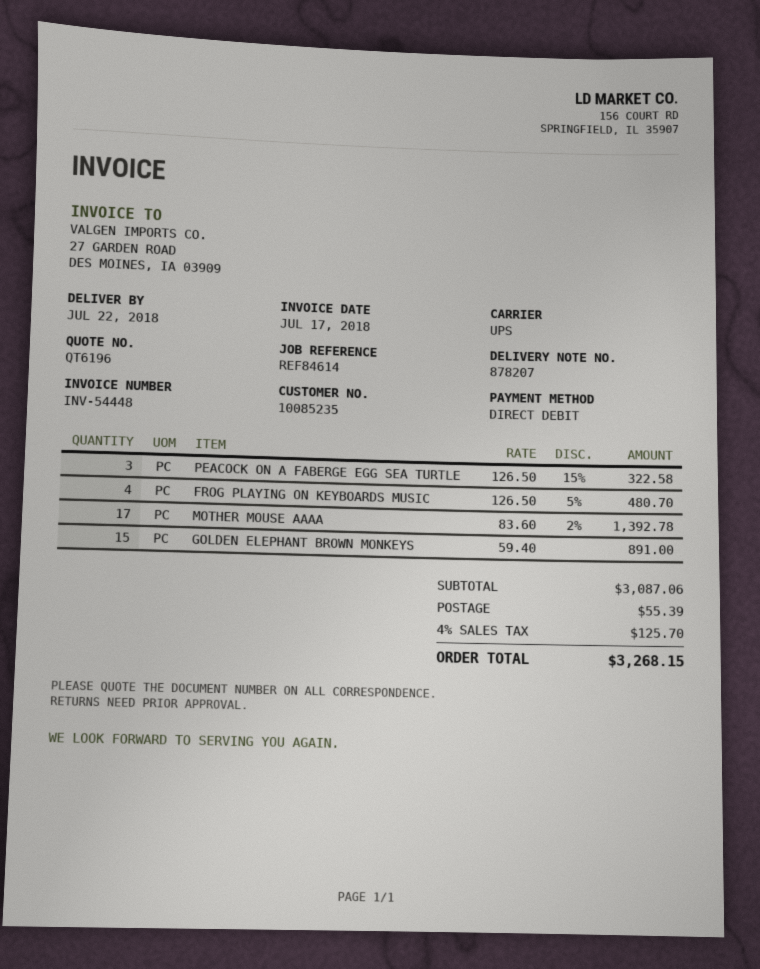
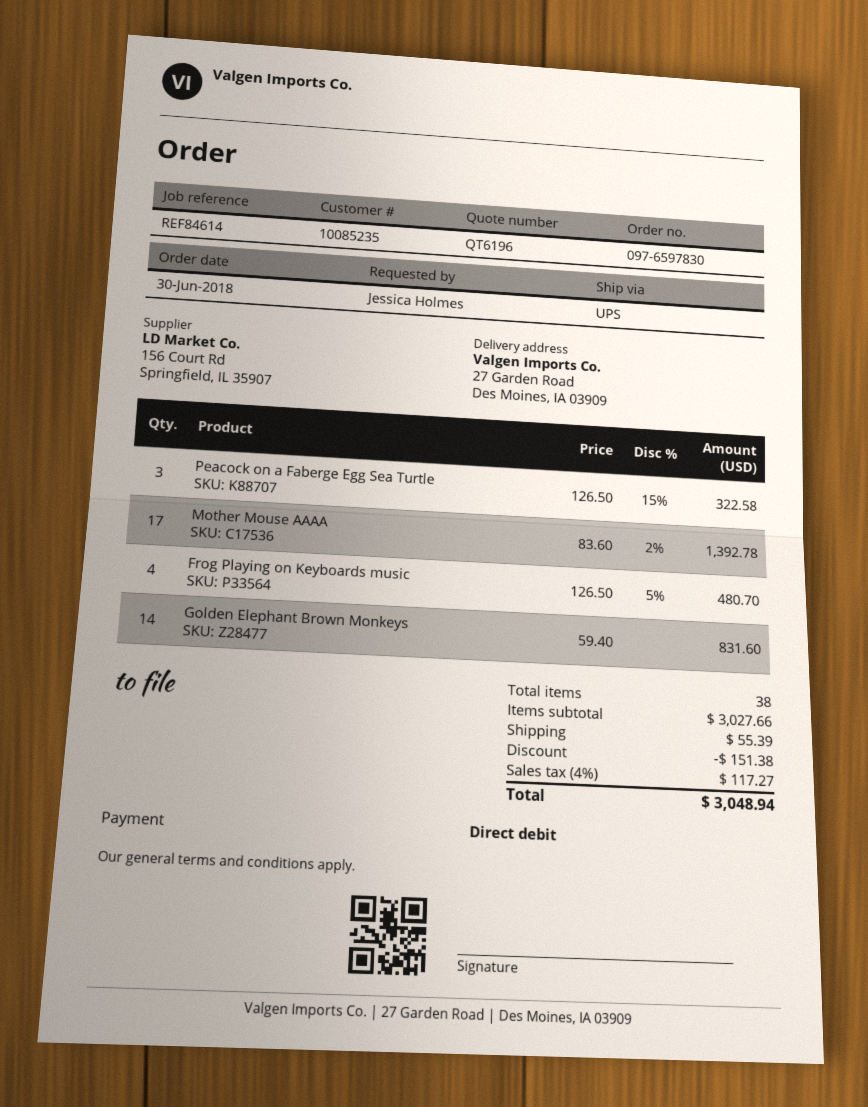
GOLDEN ELEPHANT BROWN MONKEYS: 15 x 59.40 = 891.00 -> 14 x 59.40 = 831.60
subtotal: 3087.06 -> 3027.66
discount: none -> 151.38
tax: 4% = 125.70 -> 4% = 117.27
total: 3268.15 -> 3048.94

